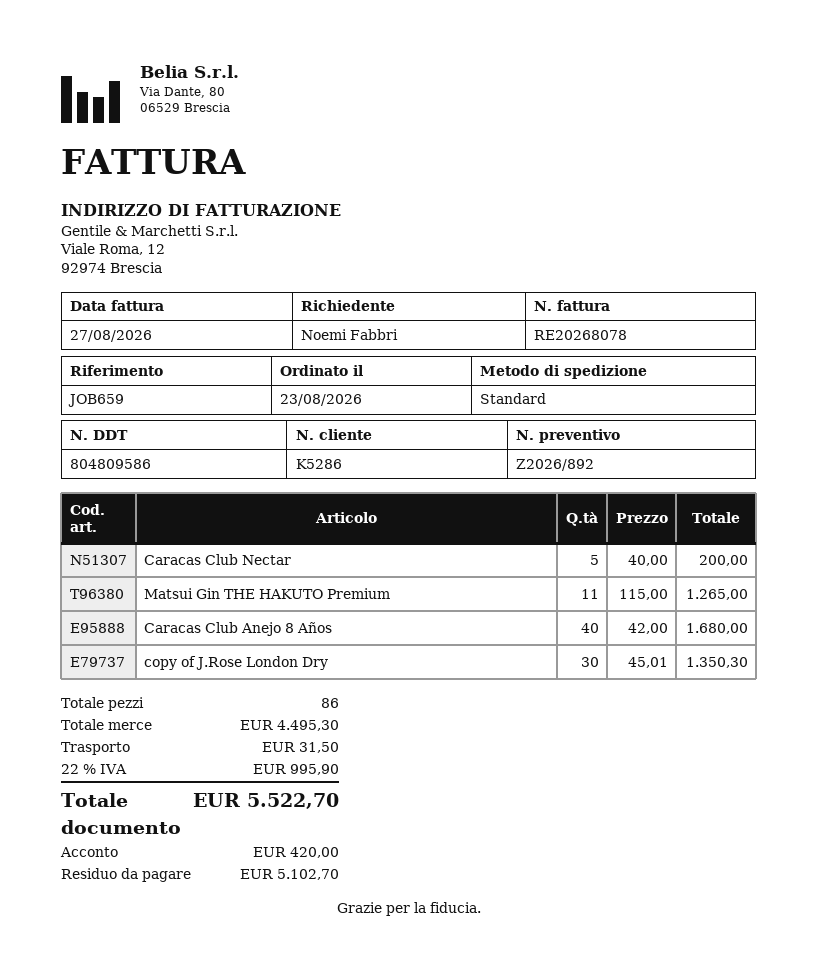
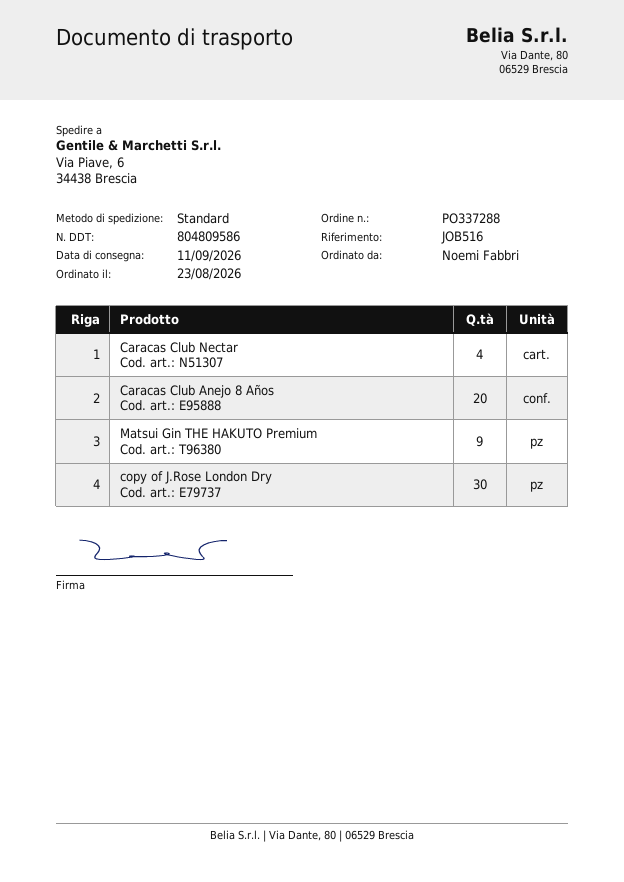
reference: JOB659 -> JOB516
Caracas Club Nectar: 5 -> 4
Matsui Gin THE HAKUTO Premium: 11 -> 9
Caracas Club Anejo 8 Años: 40 -> 20

